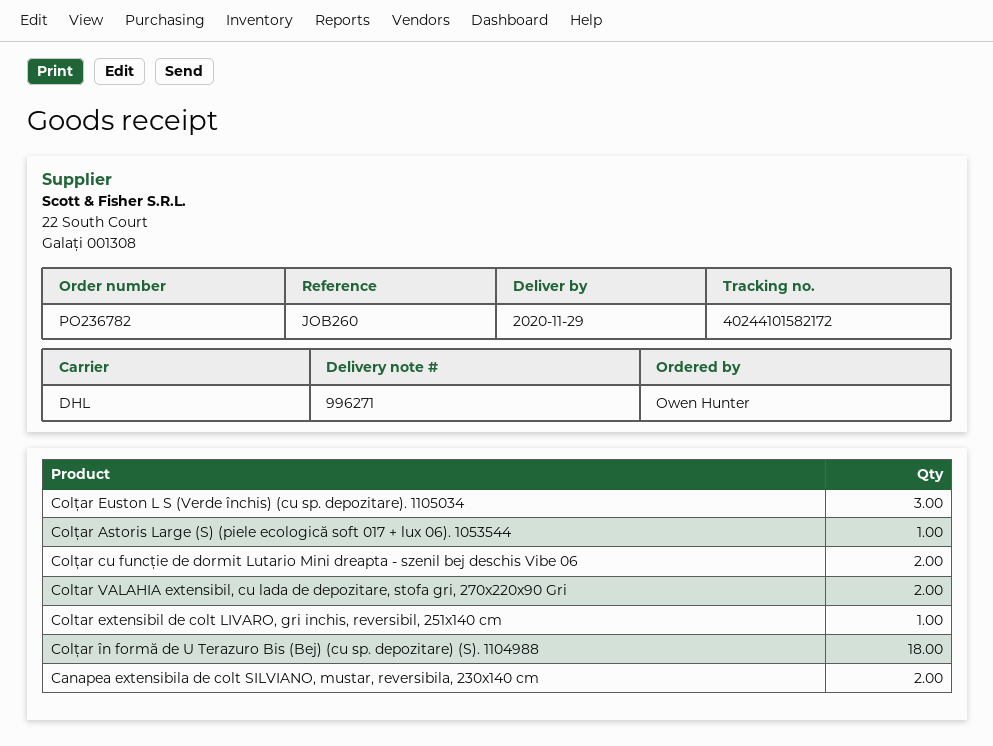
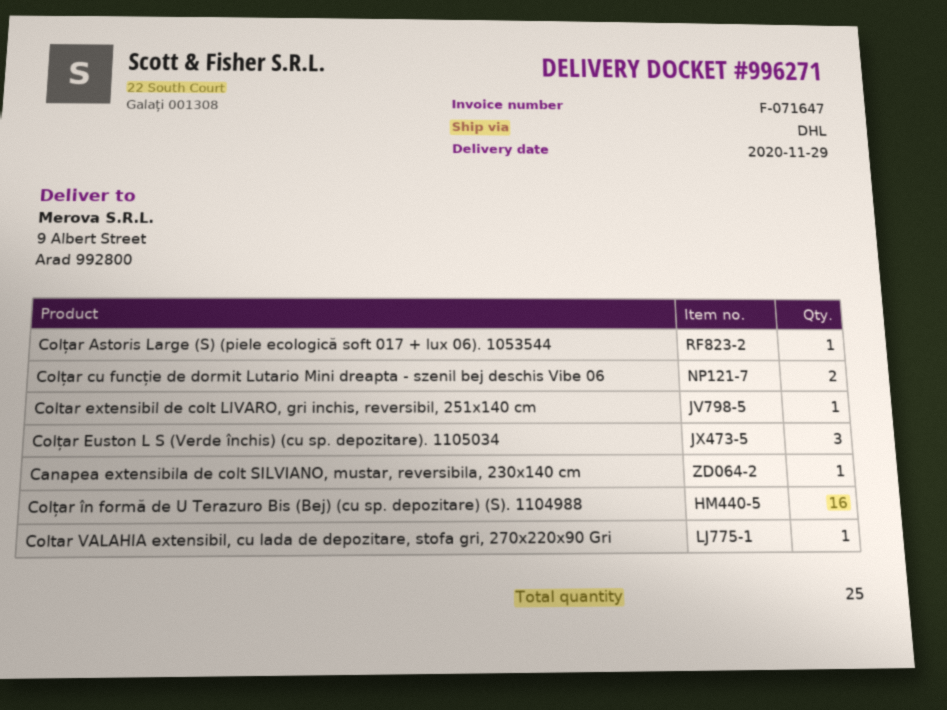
Coltar VALAHIA extensibil, cu lada de depozitare, stofa gri, 270x220x90 Gri: 2 -> 1
Colțar în formă de U Terazuro Bis (Bej) (cu sp. depozitare) (S). 1104988: 18 -> 16
Canapea extensibila de colt SILVIANO, mustar, reversibila, 230x140 cm: 2 -> 1

